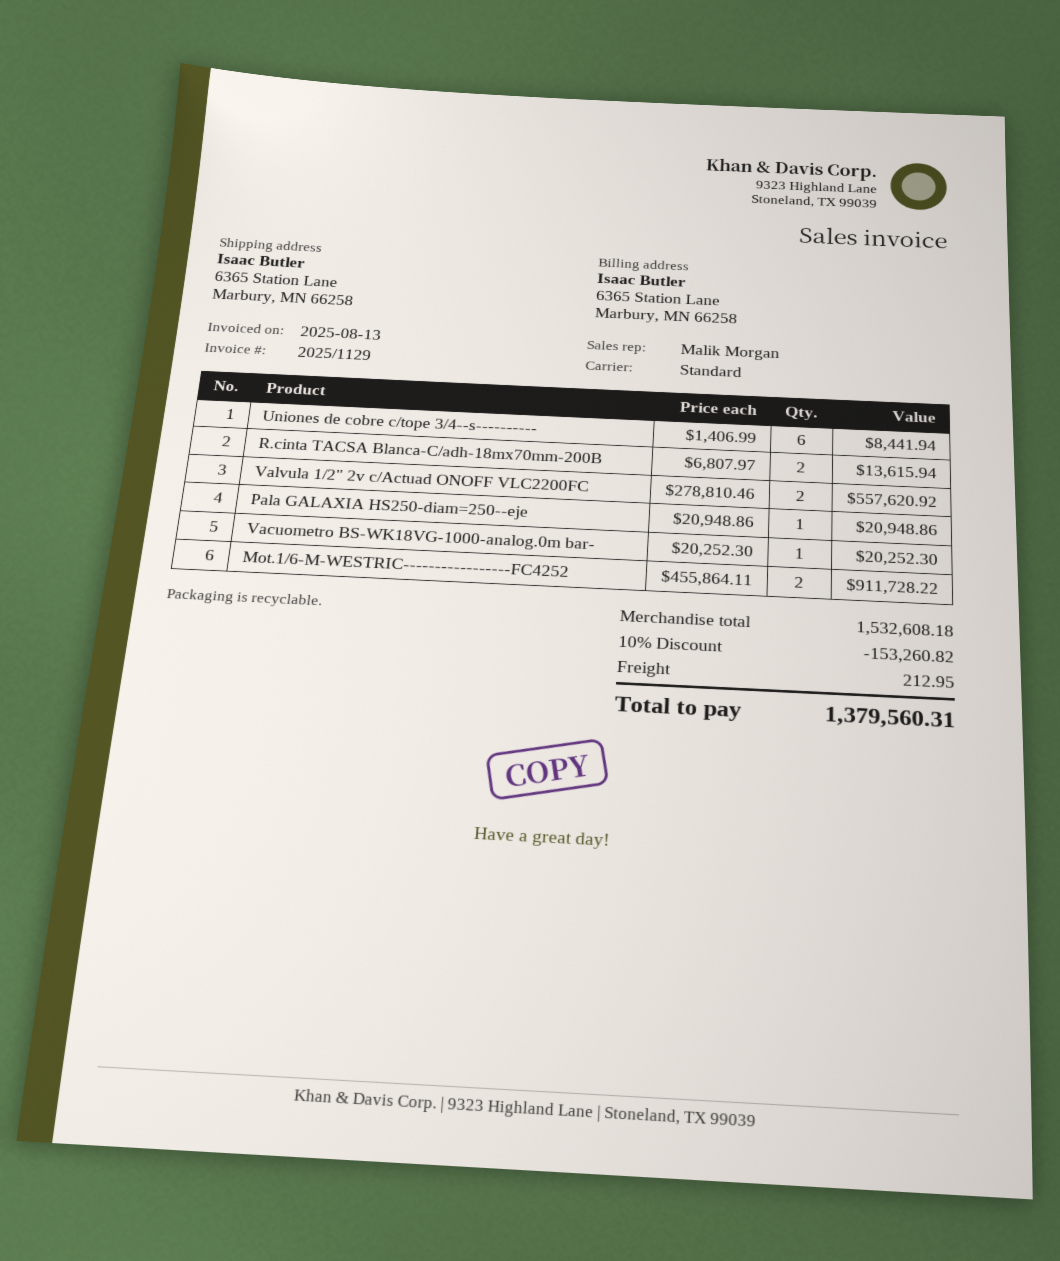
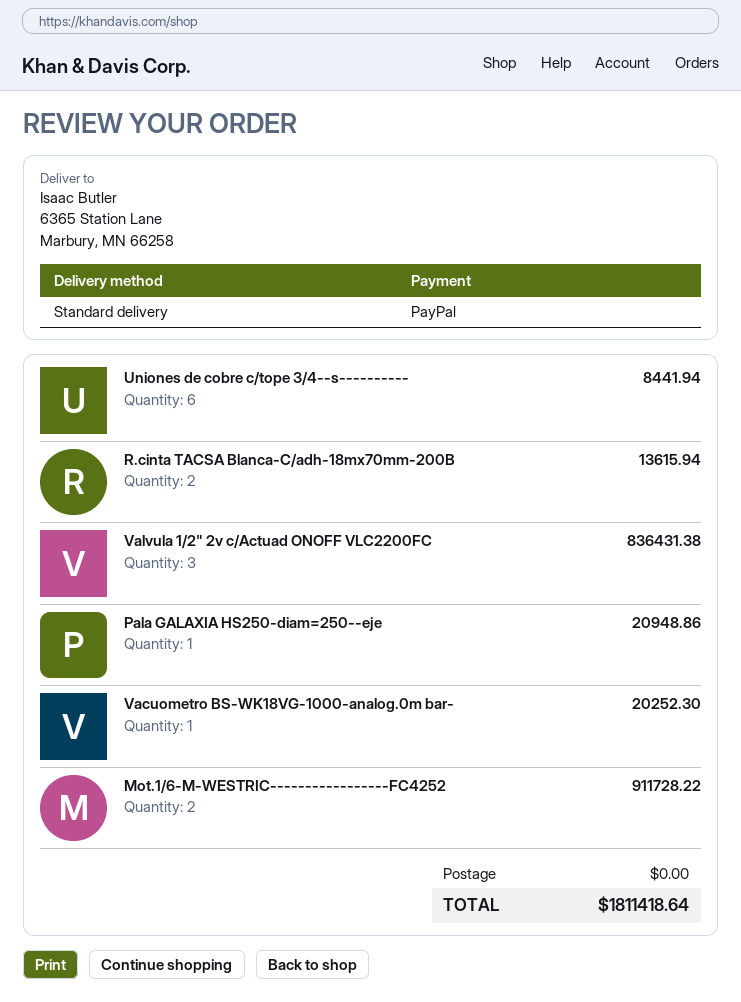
Valvula 1/2" 2v c/Actuad ONOFF VLC2200FC: 2 for 557620.92 -> 3 for 836431.38
discount: 10% = 153260.82 -> none
shipping: 212.95 -> 0.00
total: 1379560.31 -> 1811418.64

